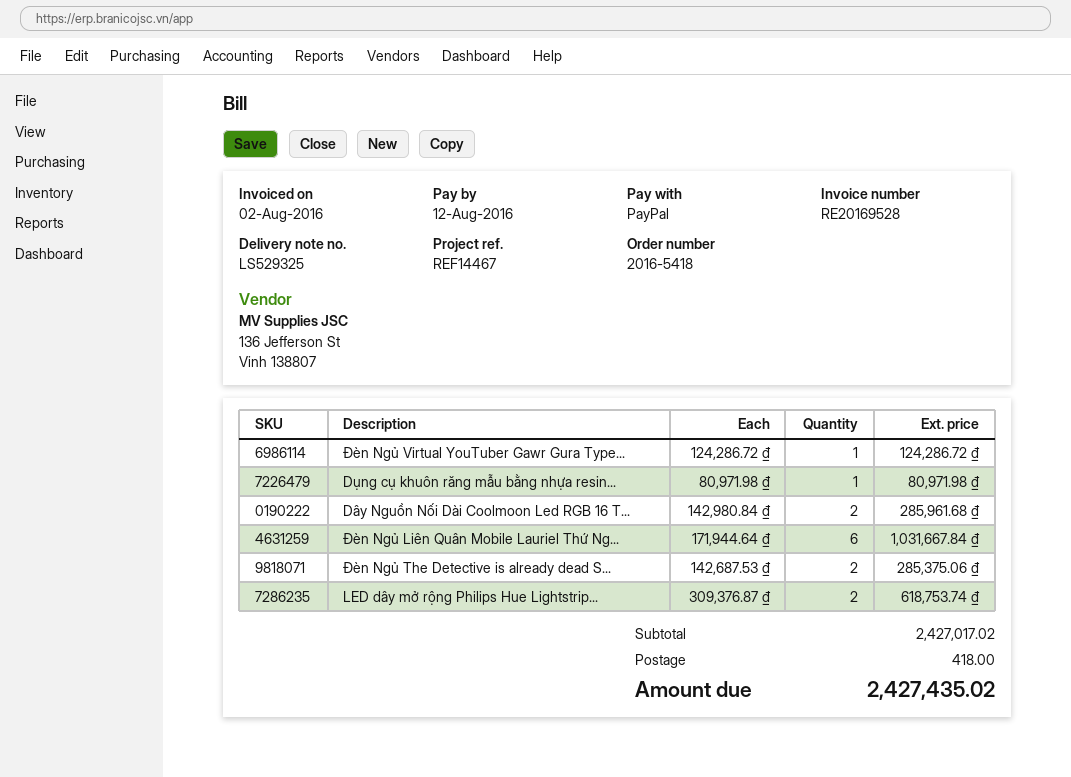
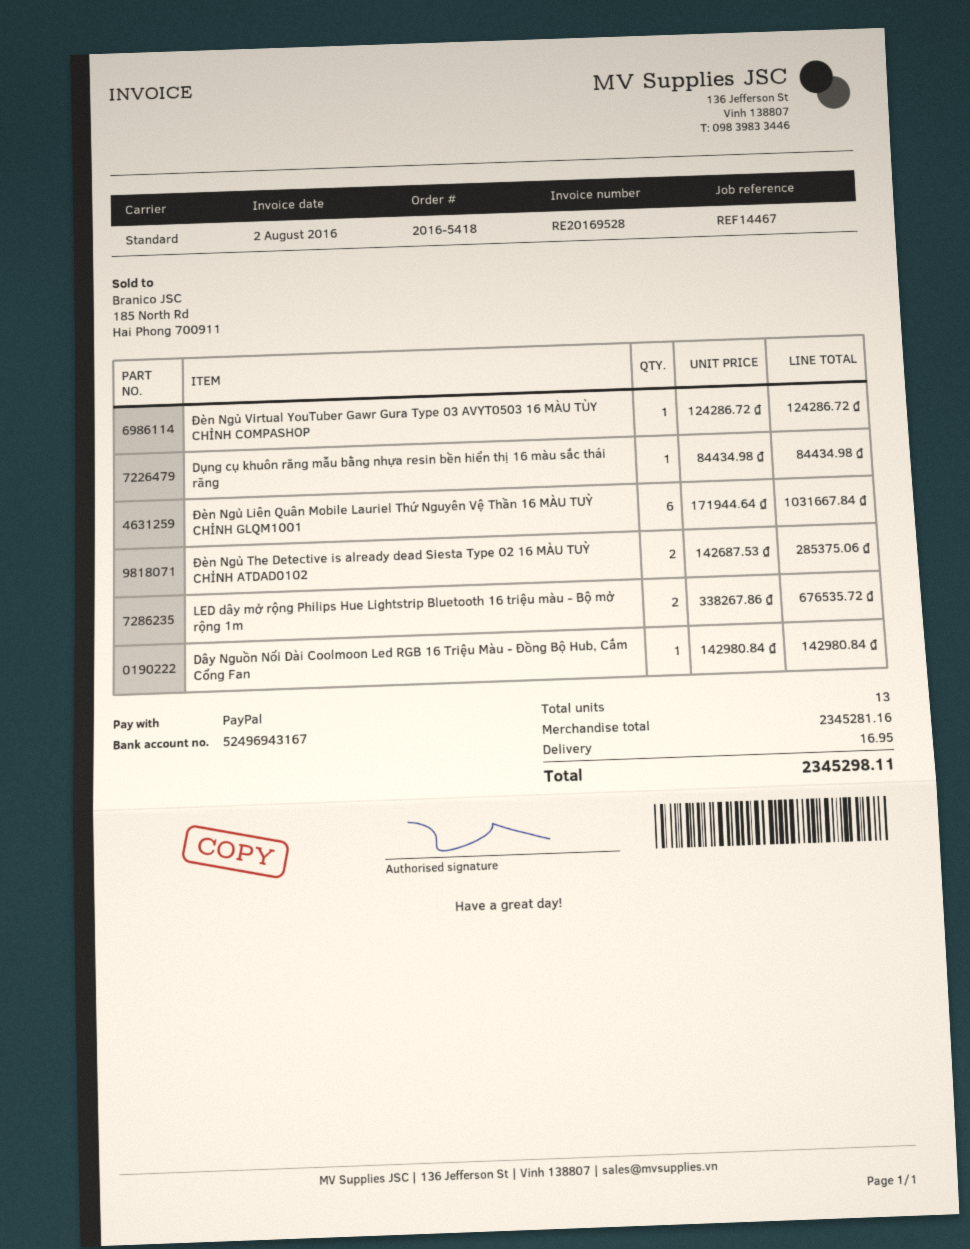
Dụng cụ khuôn răng mẫu bằng nhựa resin...: 1 x 80971.98 = 80971.98 -> 1 x 84434.98 = 84434.98
Dây Nguồn Nối Dài Coolmoon Led RGB 16 T...: 2 x 142980.84 = 285961.68 -> 1 x 142980.84 = 142980.84
LED dây mở rộng Philips Hue Lightstrip...: 2 x 309376.87 = 618753.74 -> 2 x 338267.86 = 676535.72
subtotal: 2427017.02 -> 2345281.16
shipping: 418.00 -> 16.95
total: 2427435.02 -> 2345298.11

